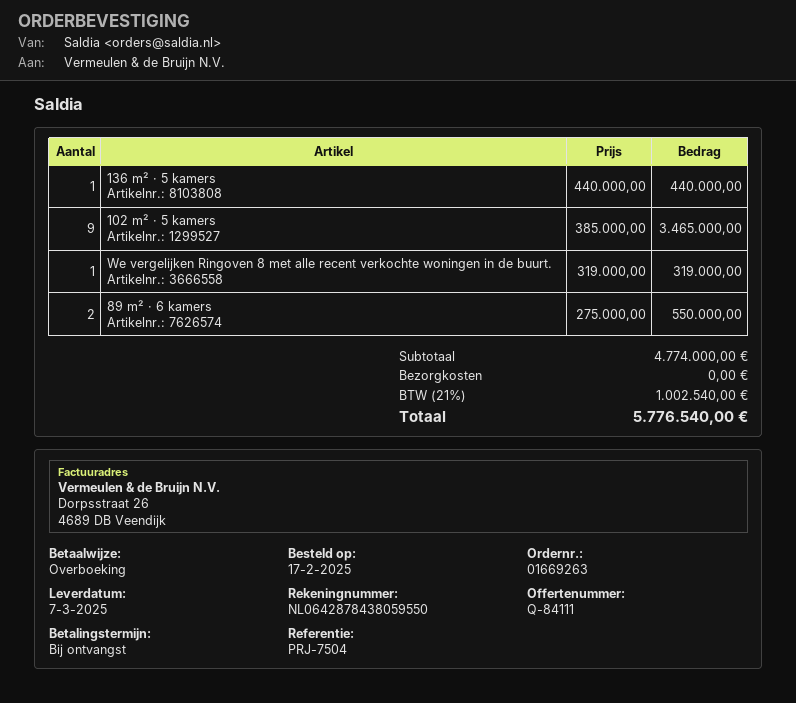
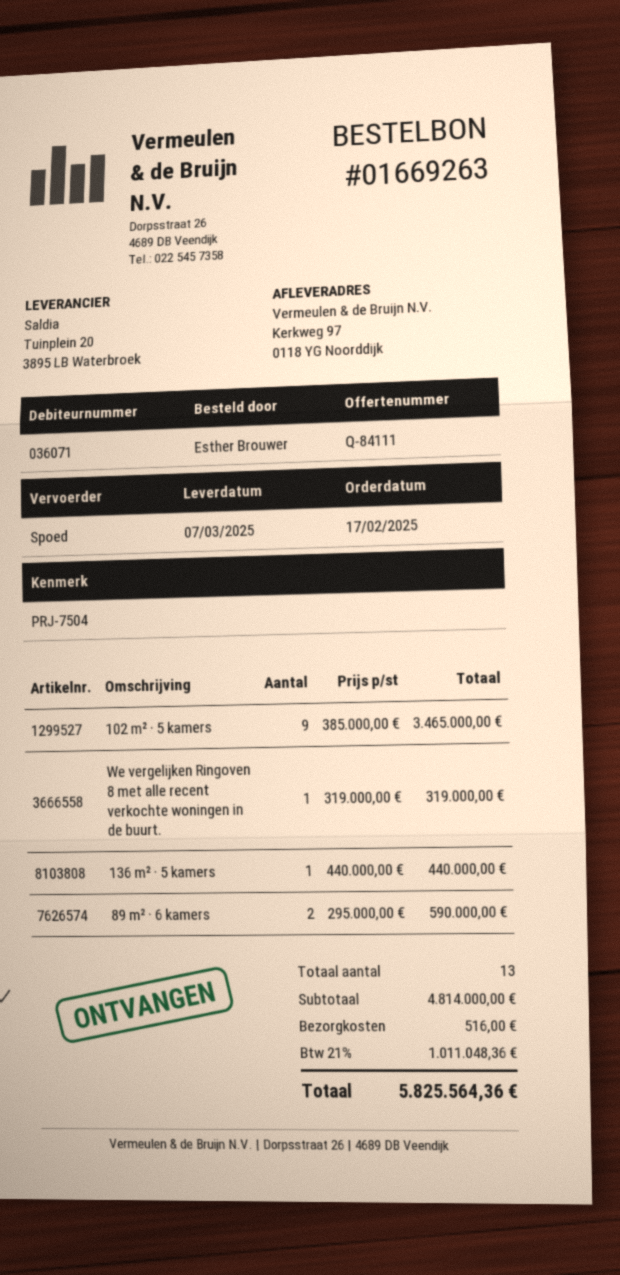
89 m² · 6 kamers: 2 x 275000.00 = 550000.00 -> 2 x 295000.00 = 590000.00
subtotal: 4774000.00 -> 4814000.00
shipping: 0.00 -> 516.00
tax: 21% = 1002540.00 -> 21% = 1011048.36
total: 5776540.00 -> 5825564.36

